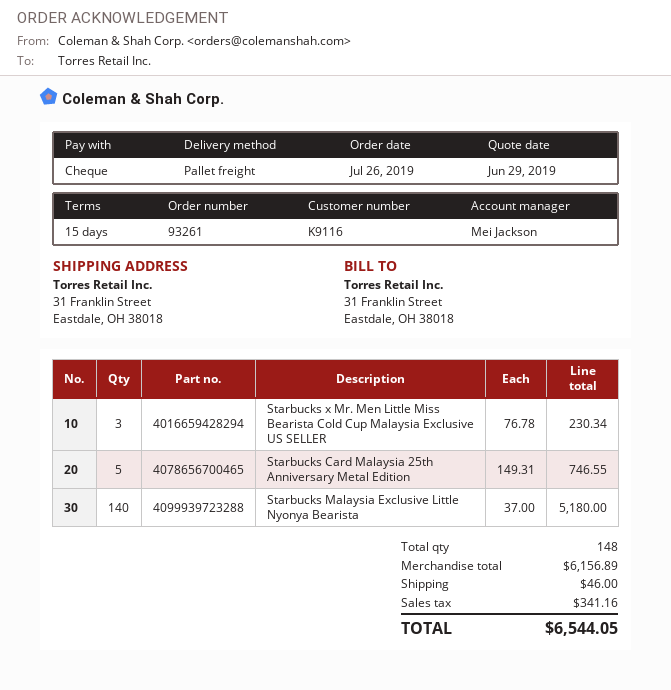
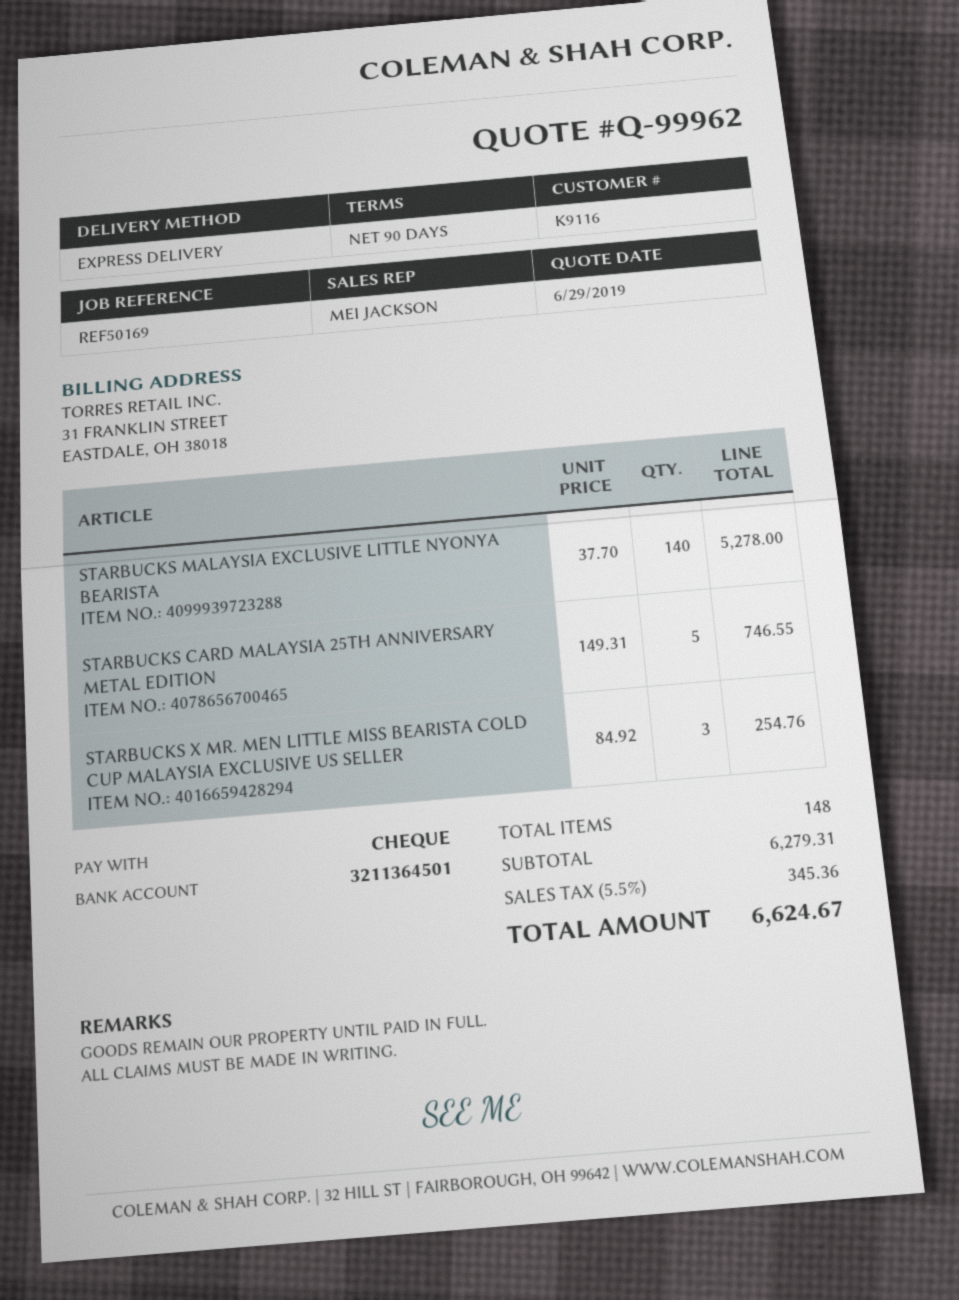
payment terms: 15 days -> 90 days
shipping method: pallet freight -> express
Starbucks x Mr. Men Little Miss Bearista Cold Cup Malaysia Exclusive US SELLER: 3 x 76.78 = 230.34 -> 3 x 84.92 = 254.76
Starbucks Malaysia Exclusive Little Nyonya Bearista: 140 x 37.00 = 5180.00 -> 140 x 37.70 = 5278.00
subtotal: 6156.89 -> 6279.31
shipping: 46.00 -> none
tax: 341.16 -> 345.36
total: 6544.05 -> 6624.67

